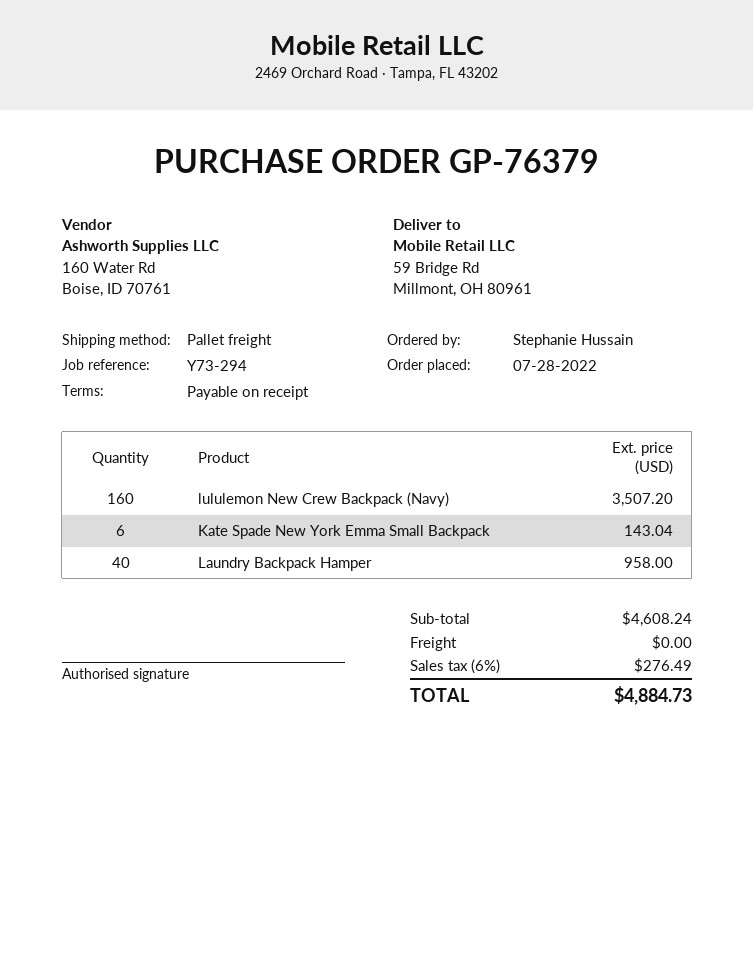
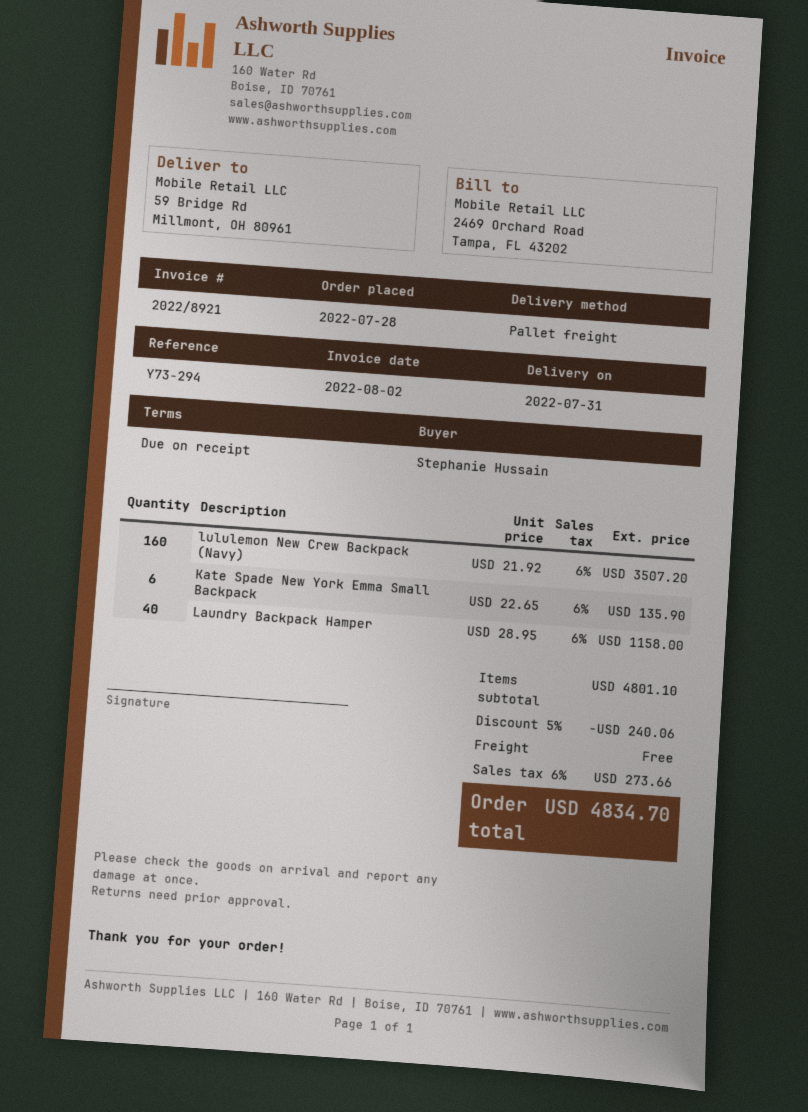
Kate Spade New York Emma Small Backpack: 6 for 143.04 -> 6 for 135.90
Laundry Backpack Hamper: 40 for 958.00 -> 40 for 1158.00
subtotal: 4608.24 -> 4801.10
discount: none -> 5% = 240.06
tax: 6% = 276.49 -> 6% = 273.66
total: 4884.73 -> 4834.70

